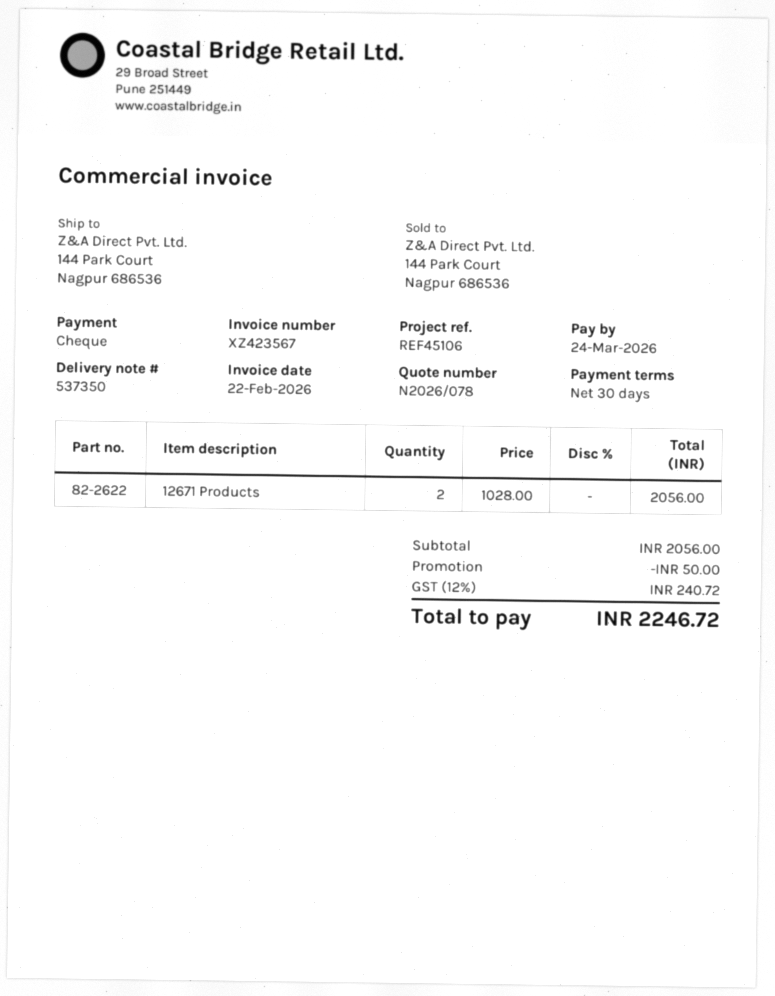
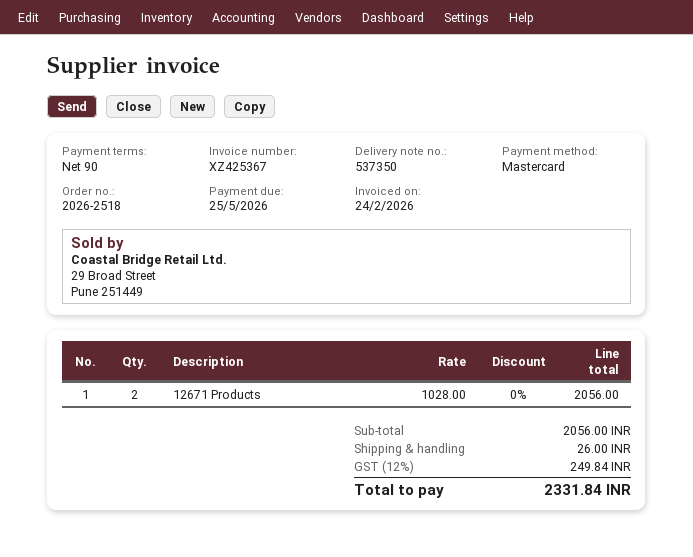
invoice number: XZ423567 -> XZ425367
invoice date: 2026-02-22 -> 2026-02-24
payment terms: 30 days -> 90 days
due date: 2026-03-24 -> 2026-05-25
payment method: cheque -> Mastercard
discount: 50.00 -> none
shipping: none -> 26.00
tax: 12% = 240.72 -> 12% = 249.84
total: 2246.72 -> 2331.84

